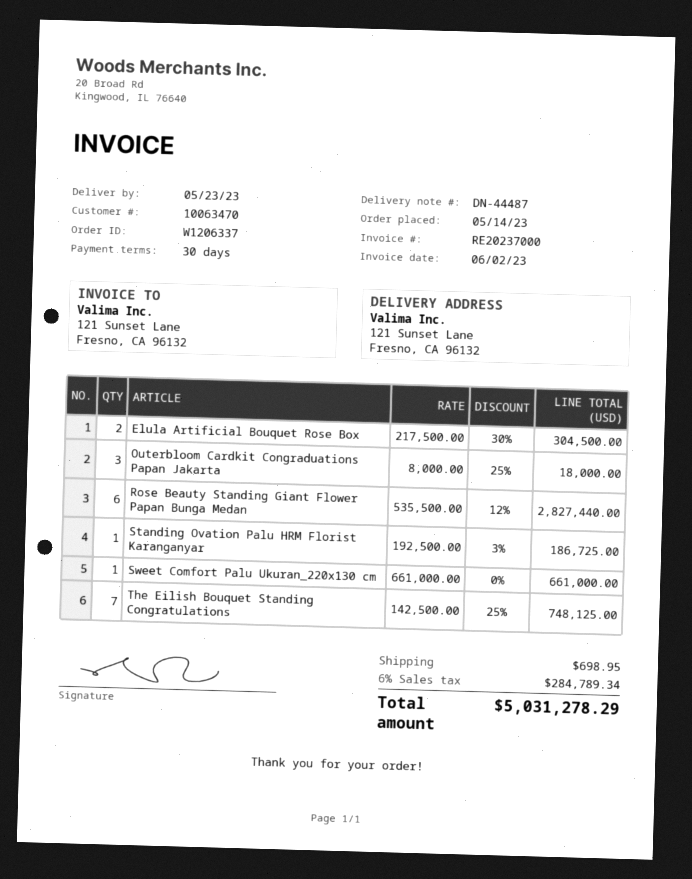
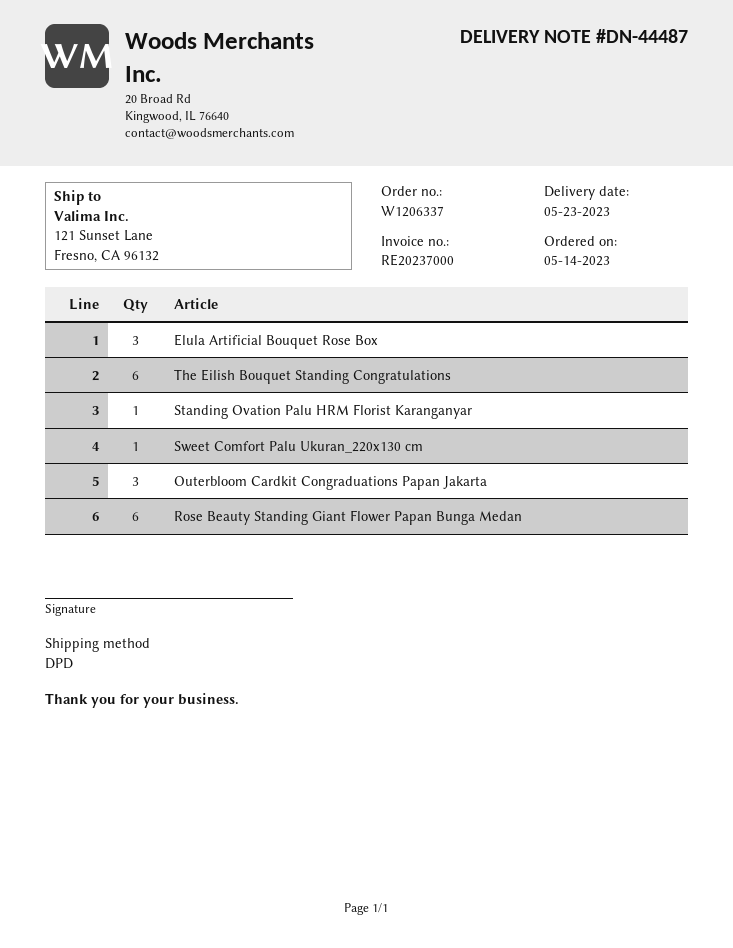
Elula Artificial Bouquet Rose Box: 2 -> 3
The Eilish Bouquet Standing Congratulations: 7 -> 6

